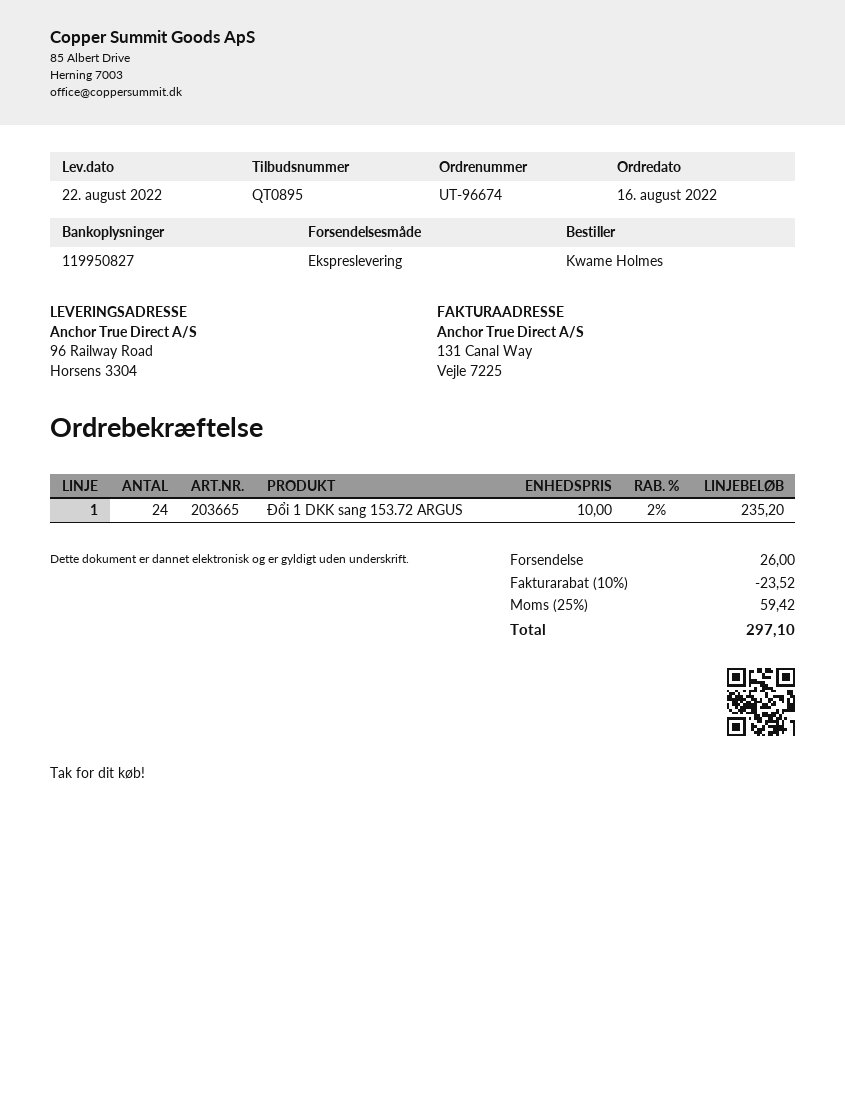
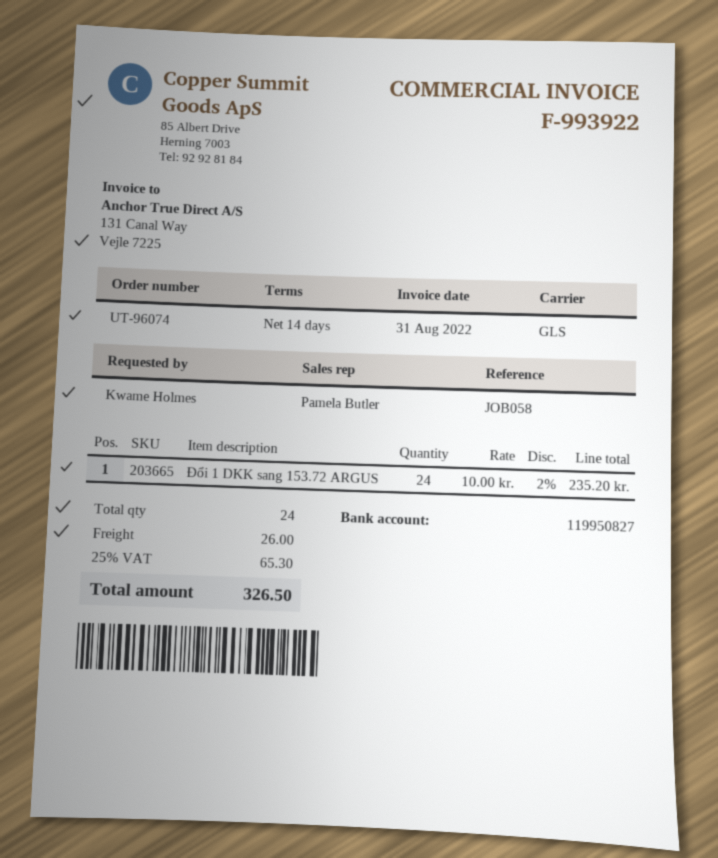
order number: UT-96674 -> UT-96074
shipping method: express -> GLS
discount: 10% = 23.52 -> none
tax: 25% = 59.42 -> 25% = 65.30
total: 297.10 -> 326.50

